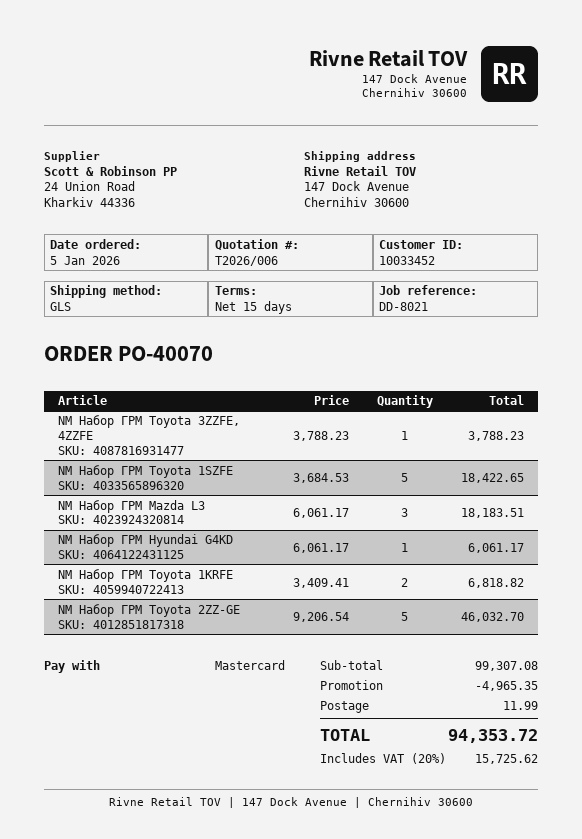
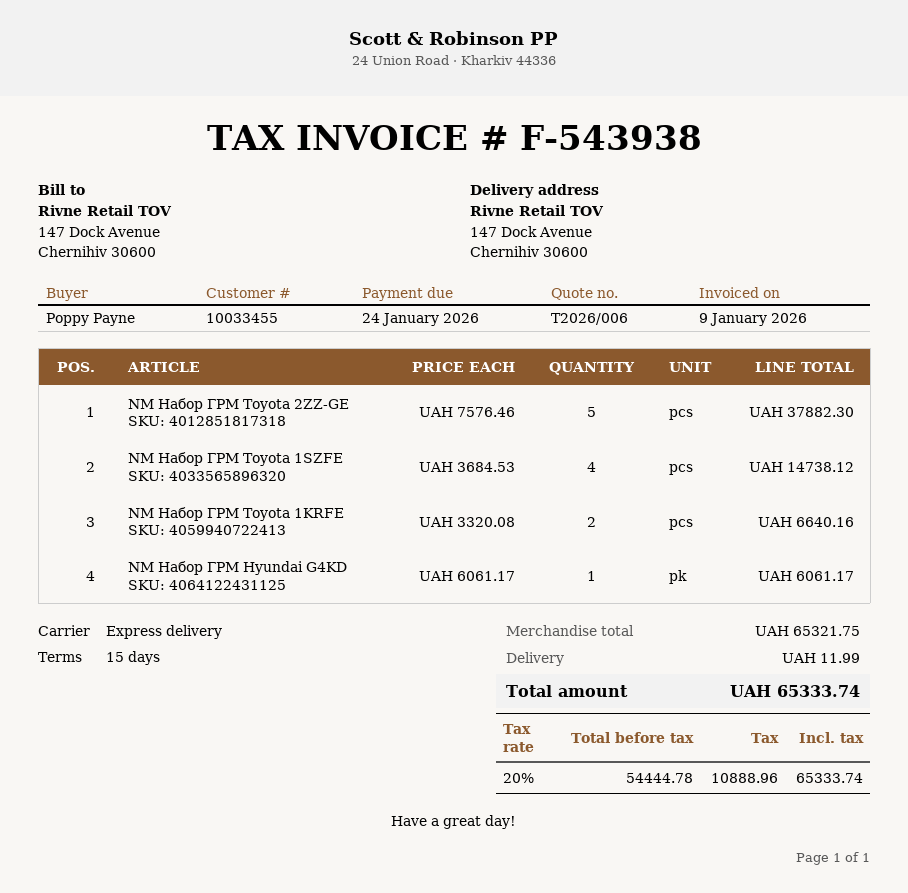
customer number: 10033452 -> 10033455
shipping method: GLS -> express
NM Набор ГРМ Toyota 3ZZFE, 4ZZFE: 1 x 3788.23 = 3788.23 -> none
NM Набор ГРМ Toyota 1SZFE: 5 x 3684.53 = 18422.65 -> 4 x 3684.53 = 14738.12
NM Набор ГРМ Mazda L3: 3 x 6061.17 = 18183.51 -> none
NM Набор ГРМ Toyota 1KRFE: 2 x 3409.41 = 6818.82 -> 2 x 3320.08 = 6640.16
NM Набор ГРМ Toyota 2ZZ-GE: 5 x 9206.54 = 46032.70 -> 5 x 7576.46 = 37882.30
subtotal: 99307.08 -> 65321.75
discount: 4965.35 -> none
tax: 20% = 15725.62 -> 20% = 10888.96
total: 94353.72 -> 65333.74

